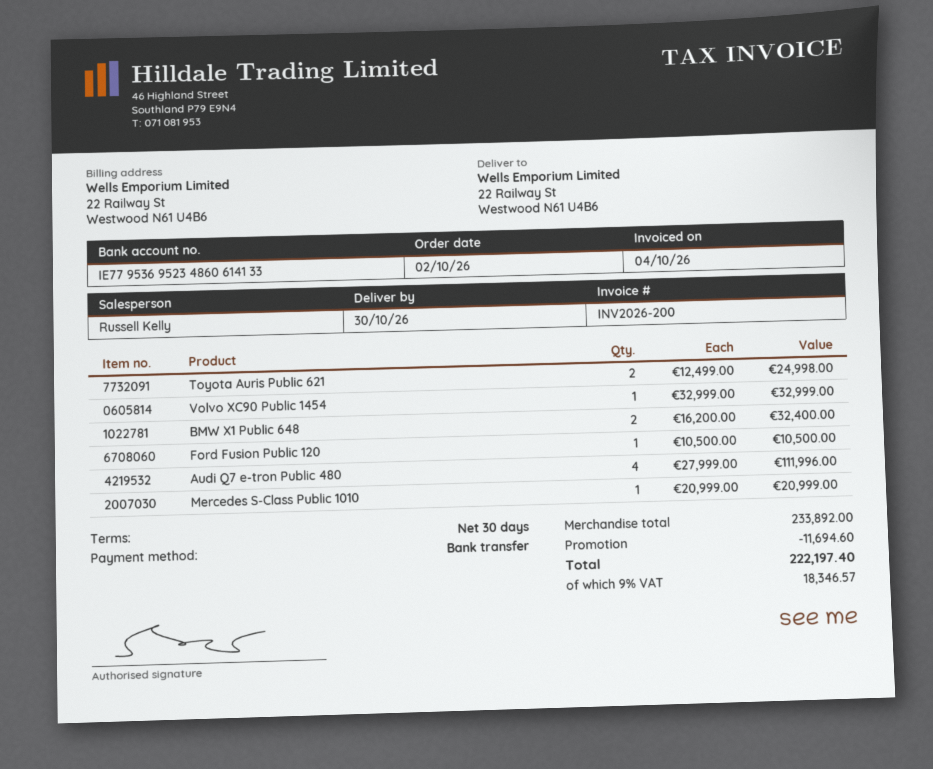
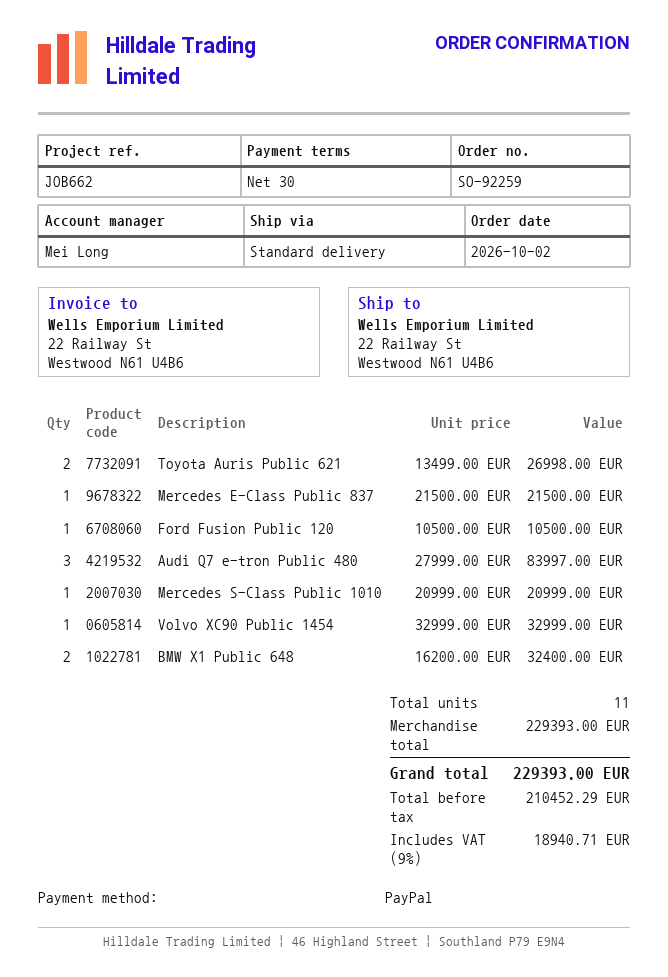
sales rep: Russell Kelly -> Mei Long
payment method: bank transfer -> PayPal
Toyota Auris Public 621: 2 x 12499.00 = 24998.00 -> 2 x 13499.00 = 26998.00
Audi Q7 e-tron Public 480: 4 x 27999.00 = 111996.00 -> 3 x 27999.00 = 83997.00
Mercedes E-Class Public 837: none -> 1 x 21500.00 = 21500.00
subtotal: 233892.00 -> 229393.00
discount: 11694.60 -> none
tax: 9% = 18346.57 -> 9% = 18940.71
total: 222197.40 -> 229393.00

